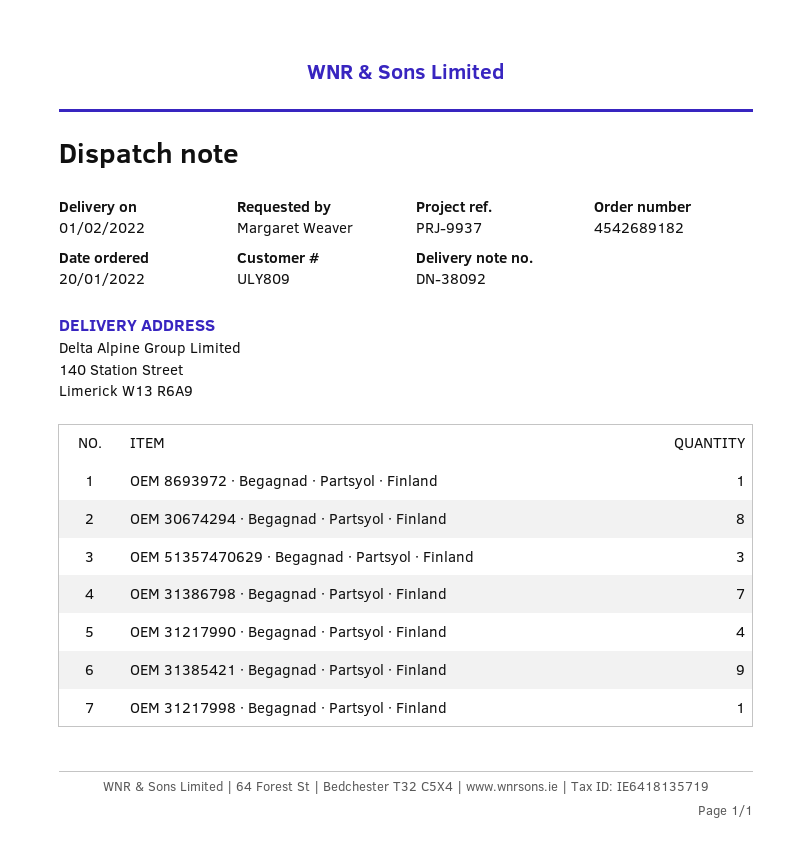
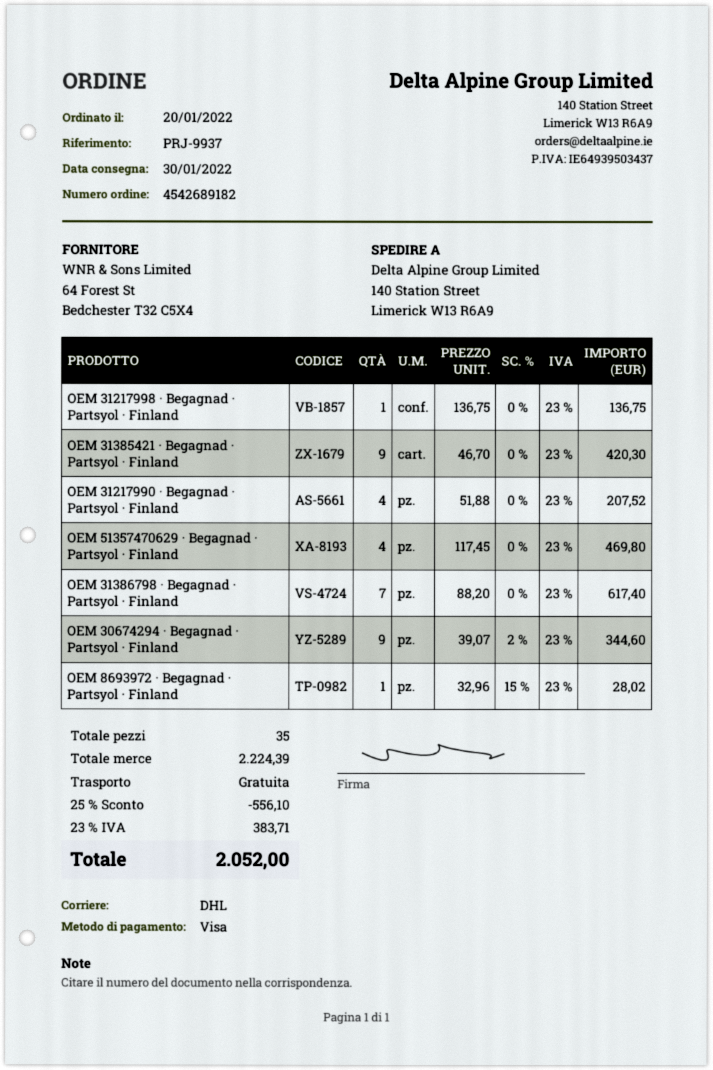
delivery date: 2022-02-01 -> 2022-01-30
OEM 30674294 · Begagnad · Partsyol · Finland: 8 -> 9
OEM 51357470629 · Begagnad · Partsyol · Finland: 3 -> 4

